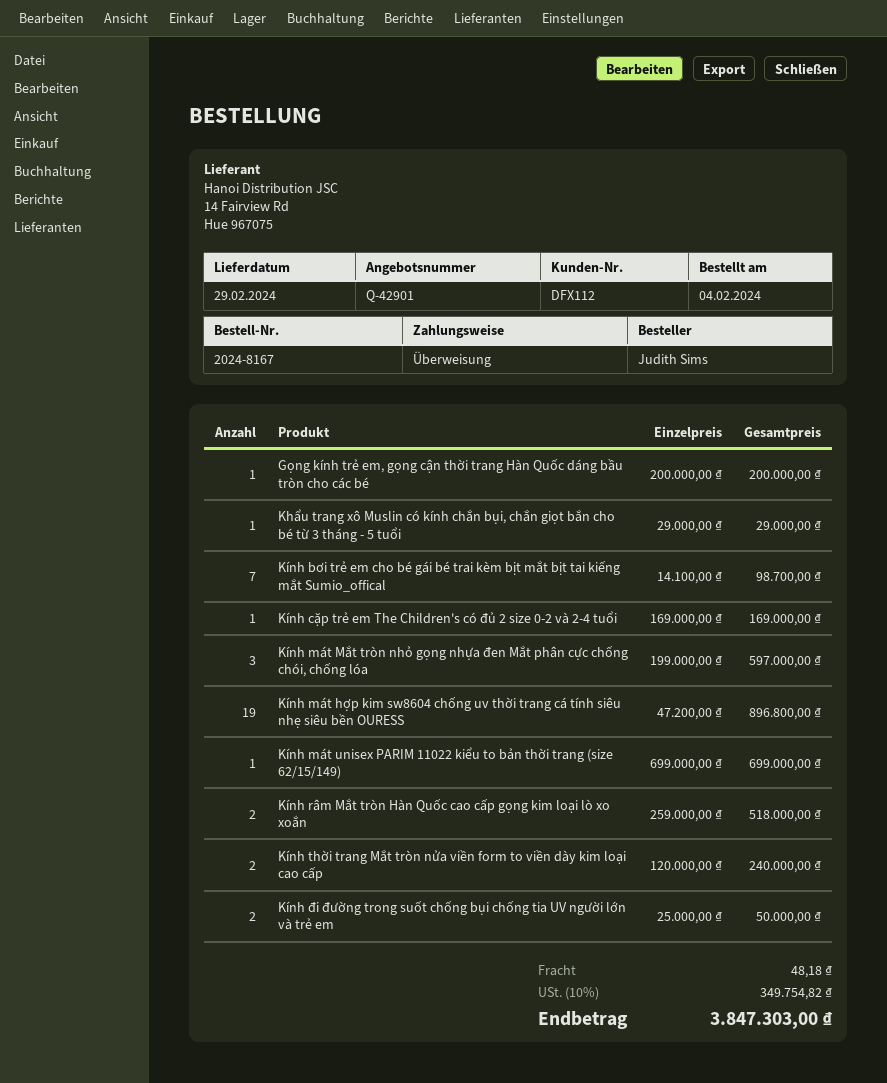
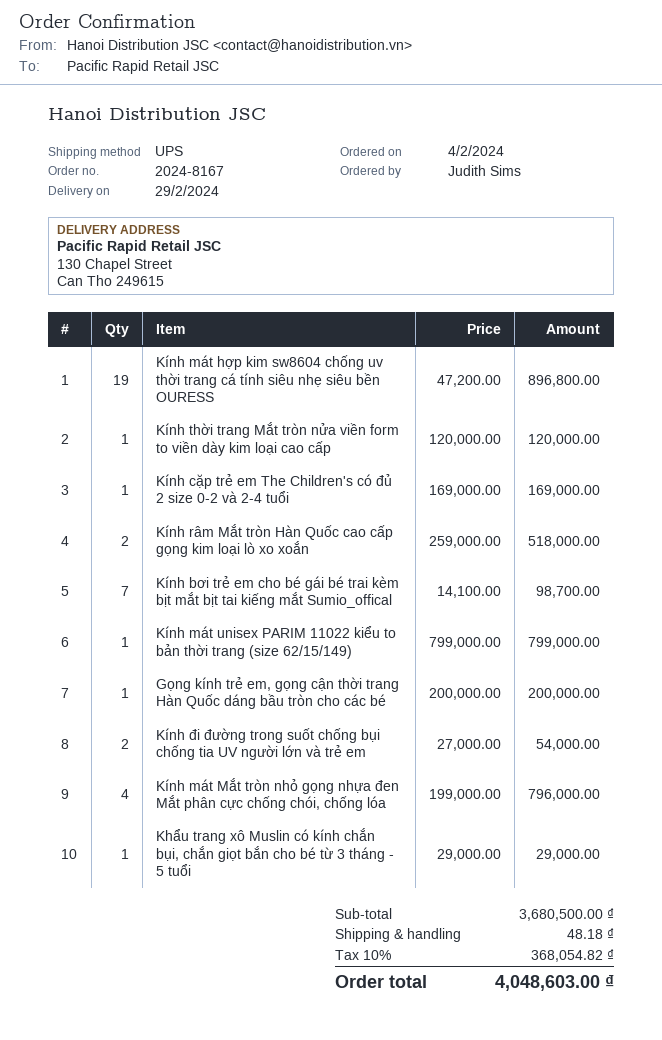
Kính mát Mắt tròn nhỏ gọng nhựa đen Mắt phân cực chống chói, chống lóa: 3 x 199000.00 = 597000.00 -> 4 x 199000.00 = 796000.00
Kính mát unisex PARIM 11022 kiểu to bản thời trang (size 62/15/149): 1 x 699000.00 = 699000.00 -> 1 x 799000.00 = 799000.00
Kính thời trang Mắt tròn nửa viền form to viền dày kim loại cao cấp: 2 x 120000.00 = 240000.00 -> 1 x 120000.00 = 120000.00
Kính đi đường trong suốt chống bụi chống tia UV người lớn và trẻ em: 2 x 25000.00 = 50000.00 -> 2 x 27000.00 = 54000.00
tax: 10% = 349754.82 -> 10% = 368054.82
total: 3847303.00 -> 4048603.00

